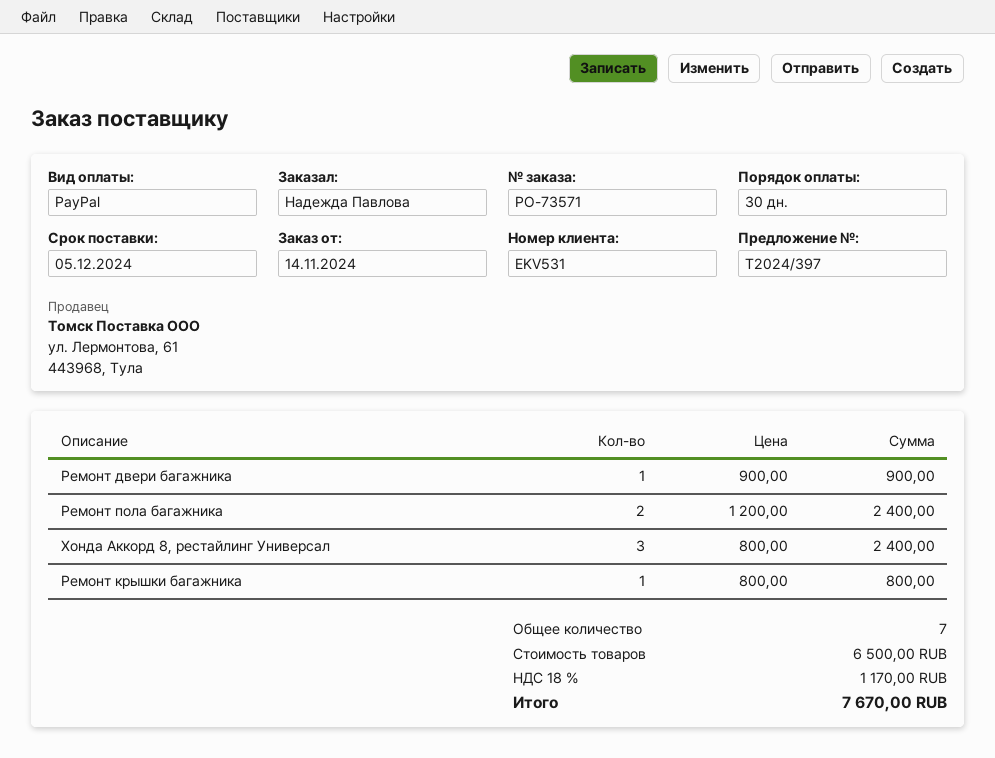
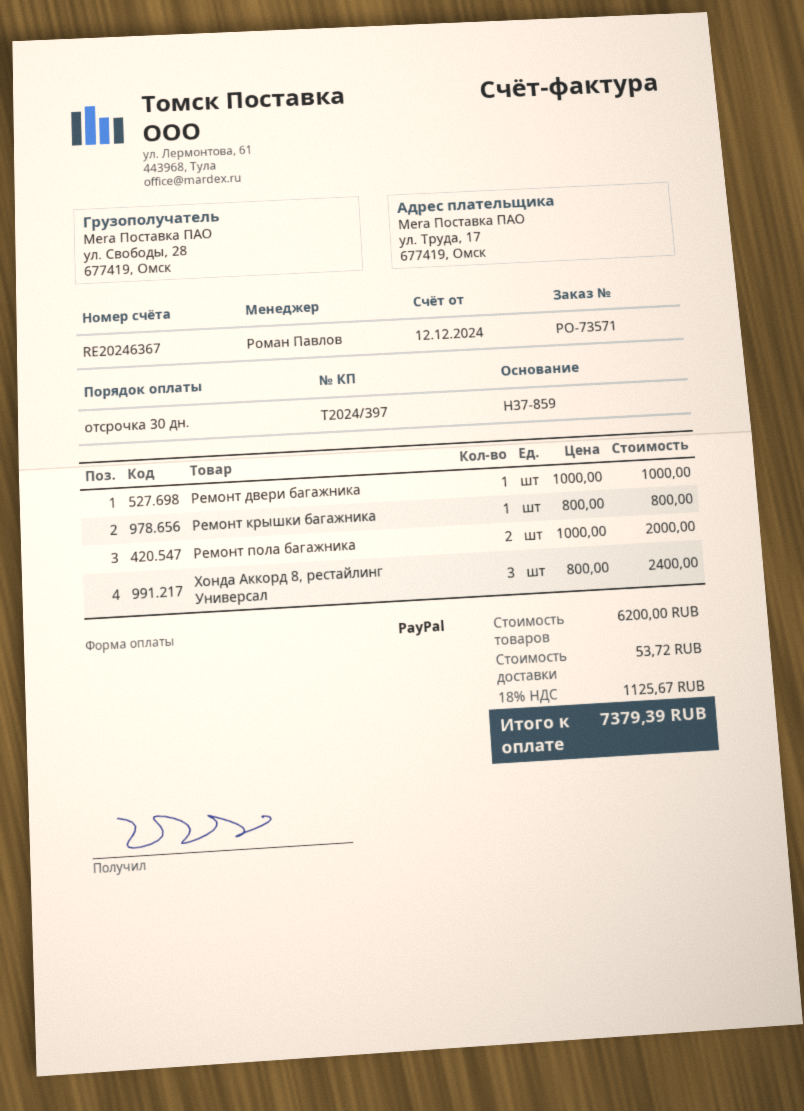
Ремонт двери багажника: 1 x 900.00 = 900.00 -> 1 x 1000.00 = 1000.00
Ремонт пола багажника: 2 x 1200.00 = 2400.00 -> 2 x 1000.00 = 2000.00
subtotal: 6500.00 -> 6200.00
shipping: none -> 53.72
tax: 18% = 1170.00 -> 18% = 1125.67
total: 7670.00 -> 7379.39

